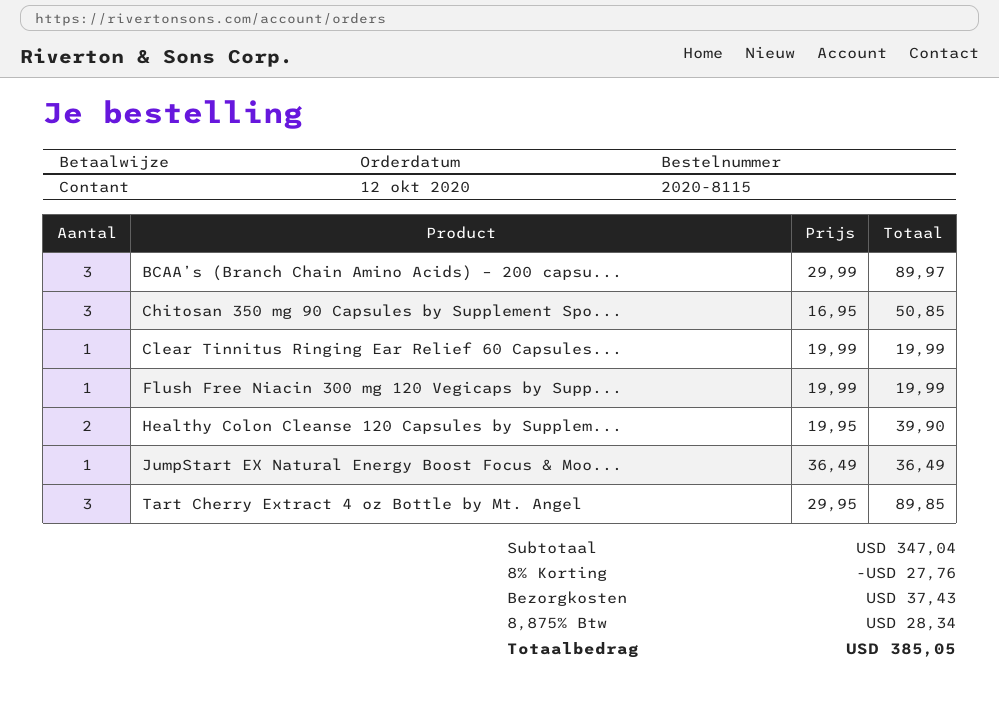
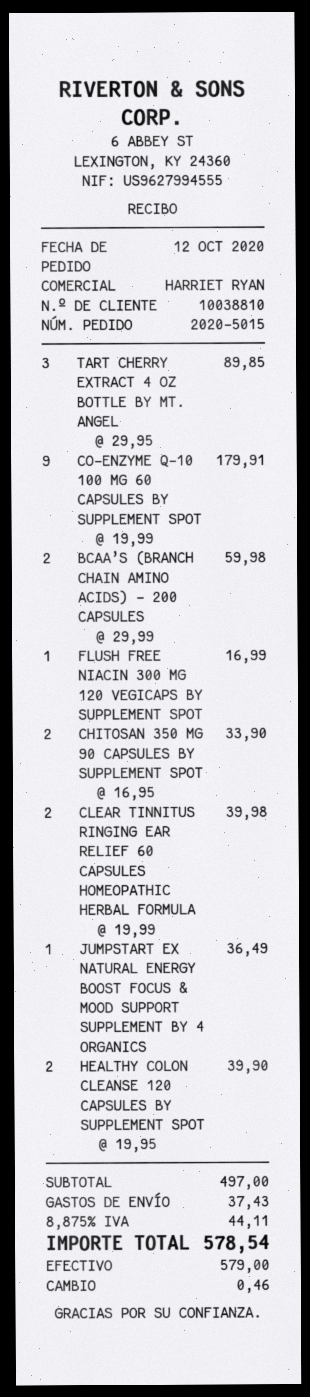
order number: 2020-8115 -> 2020-5015
BCAA’s (Branch Chain Amino Acids) – 200 capsu...: 3 x 29.99 = 89.97 -> 2 x 29.99 = 59.98
Chitosan 350 mg 90 Capsules by Supplement Spo...: 3 x 16.95 = 50.85 -> 2 x 16.95 = 33.90
Clear Tinnitus Ringing Ear Relief 60 Capsules...: 1 x 19.99 = 19.99 -> 2 x 19.99 = 39.98
Flush Free Niacin 300 mg 120 Vegicaps by Supp...: 1 x 19.99 = 19.99 -> 1 x 16.99 = 16.99
CO-ENZYME Q-10 100 MG 60 CAPSULES BY SUPPLEMENT SPOT: none -> 9 x 19.99 = 179.91
subtotal: 347.04 -> 497.00
discount: 8% = 27.76 -> none
tax: 8.875% = 28.34 -> 8.875% = 44.11
total: 385.05 -> 578.54

